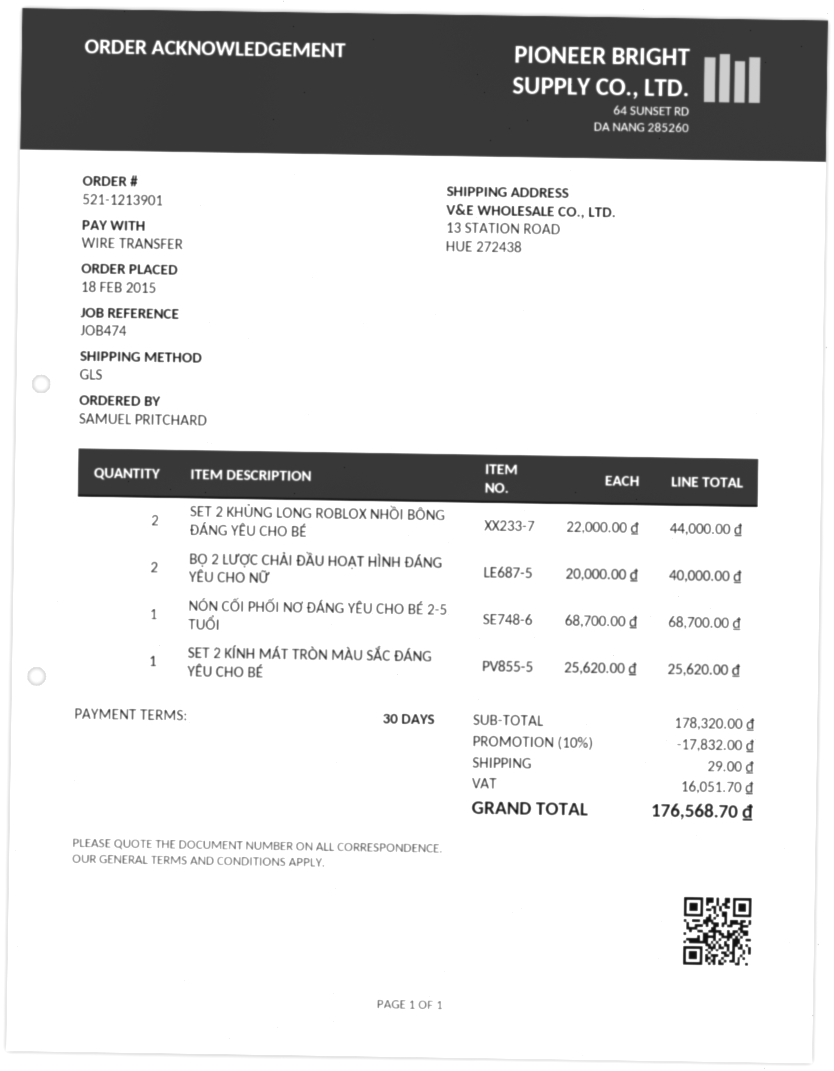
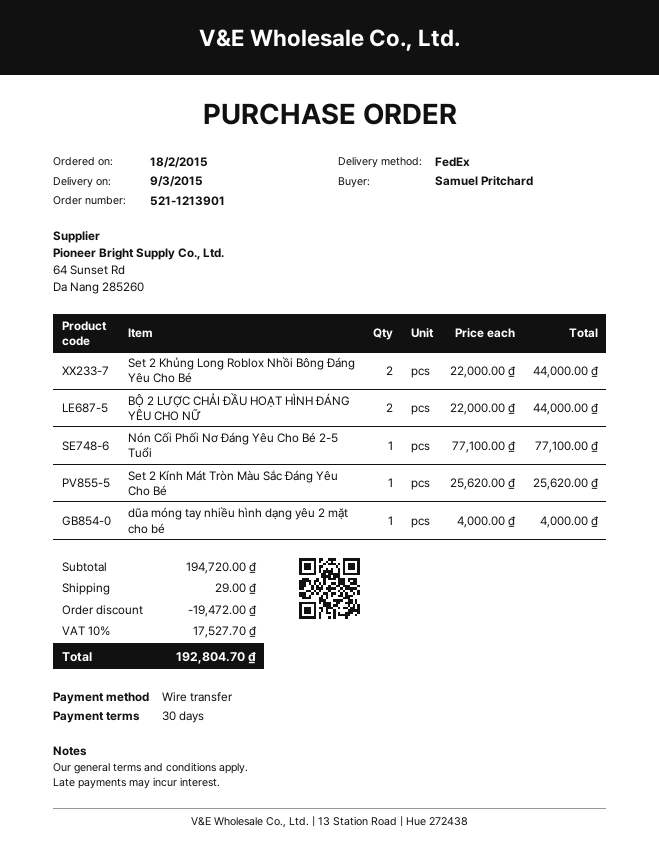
shipping method: GLS -> FedEx
BỘ 2 LƯỢC CHẢI ĐẦU HOẠT HÌNH ĐÁNG YÊU CHO NỮ: 2 x 20000.00 = 40000.00 -> 2 x 22000.00 = 44000.00
NÓN CỐI PHỐI NƠ ĐÁNG YÊU CHO BÉ 2-5 TUỔI: 1 x 68700.00 = 68700.00 -> 1 x 77100.00 = 77100.00
dũa móng tay nhiều hình dạng yêu 2 mặt cho bé: none -> 1 x 4000.00 = 4000.00
subtotal: 178320.00 -> 194720.00
discount: 17832.00 -> 19472.00
tax: 16051.70 -> 17527.70
total: 176568.70 -> 192804.70

